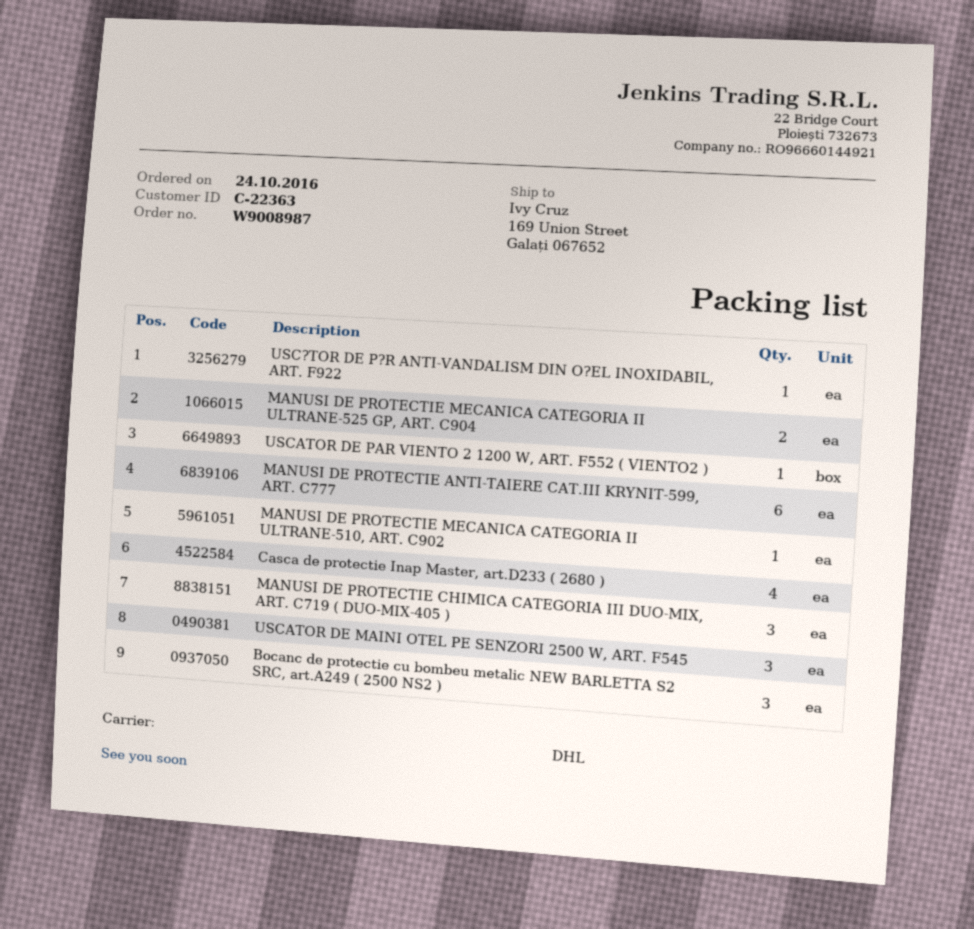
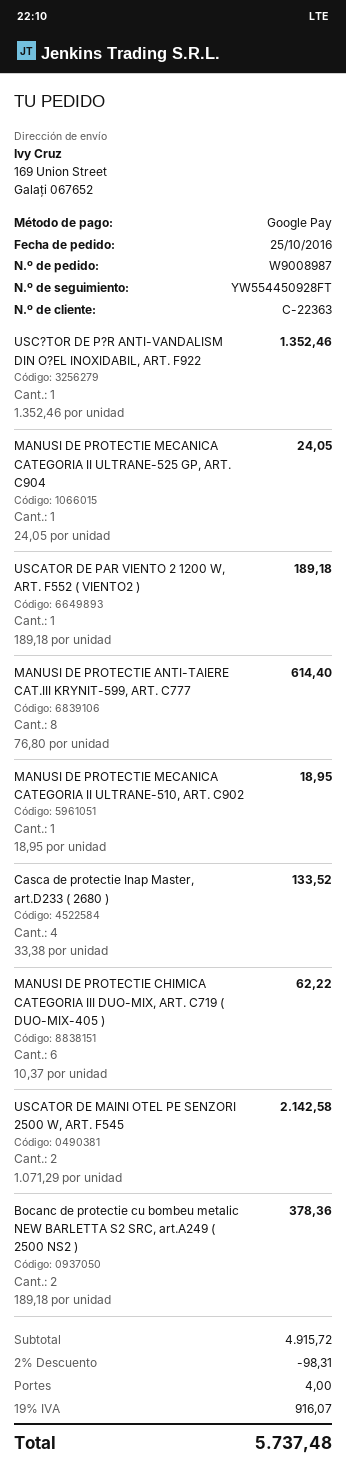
order date: 2016-10-24 -> 2016-10-25
MANUSI DE PROTECTIE MECANICA CATEGORIA II ULTRANE-525 GP, ART. C904: 2 -> 1
MANUSI DE PROTECTIE ANTI-TAIERE CAT.III KRYNIT-599, ART. C777: 6 -> 8
MANUSI DE PROTECTIE CHIMICA CATEGORIA III DUO-MIX, ART. C719 ( DUO-MIX-405 ): 3 -> 6
USCATOR DE MAINI OTEL PE SENZORI 2500 W, ART. F545: 3 -> 2
Bocanc de protectie cu bombeu metalic NEW BARLETTA S2 SRC, art.A249 ( 2500 NS2 ): 3 -> 2

